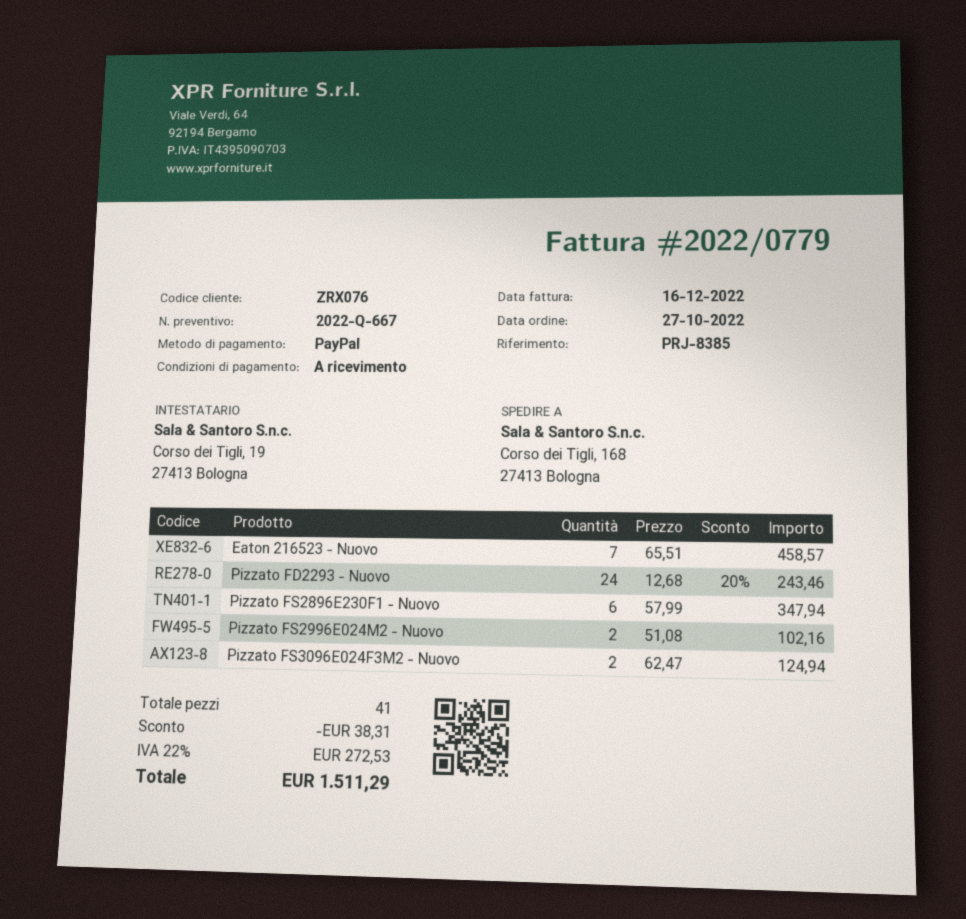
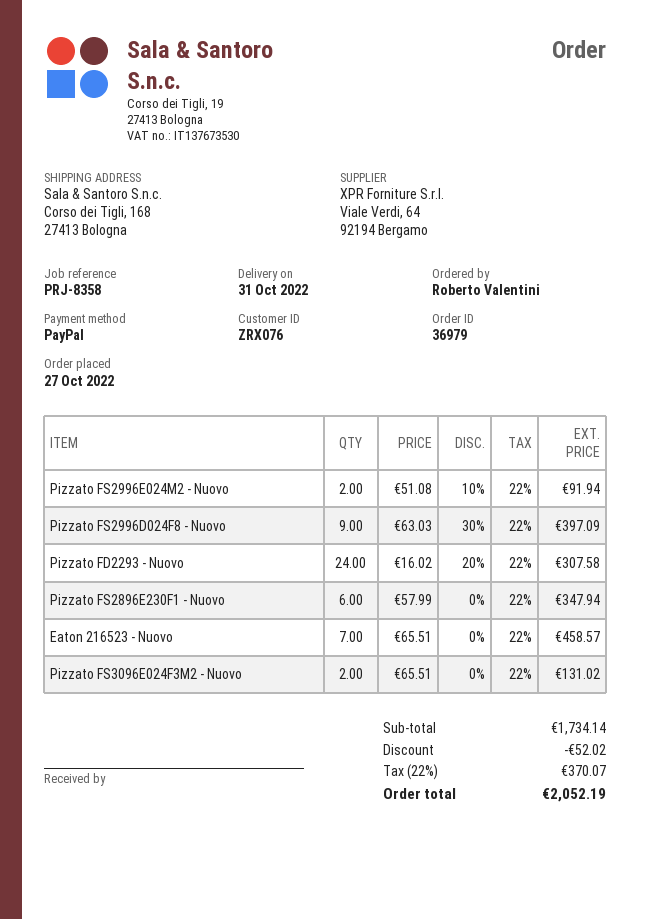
reference: PRJ-8385 -> PRJ-8358
Pizzato FD2293 - Nuovo: 24 x 12.68 - 20% = 243.46 -> 24 x 16.02 - 20% = 307.58
Pizzato FS2996E024M2 - Nuovo: 2 x 51.08 = 102.16 -> 2 x 51.08 - 10% = 91.94
Pizzato FS3096E024F3M2 - Nuovo: 2 x 62.47 = 124.94 -> 2 x 65.51 = 131.02
Pizzato FS2996D024F8 - Nuovo: none -> 9 x 63.03 - 30% = 397.09
discount: 38.31 -> 52.02
tax: 22% = 272.53 -> 22% = 370.07
total: 1511.29 -> 2052.19

